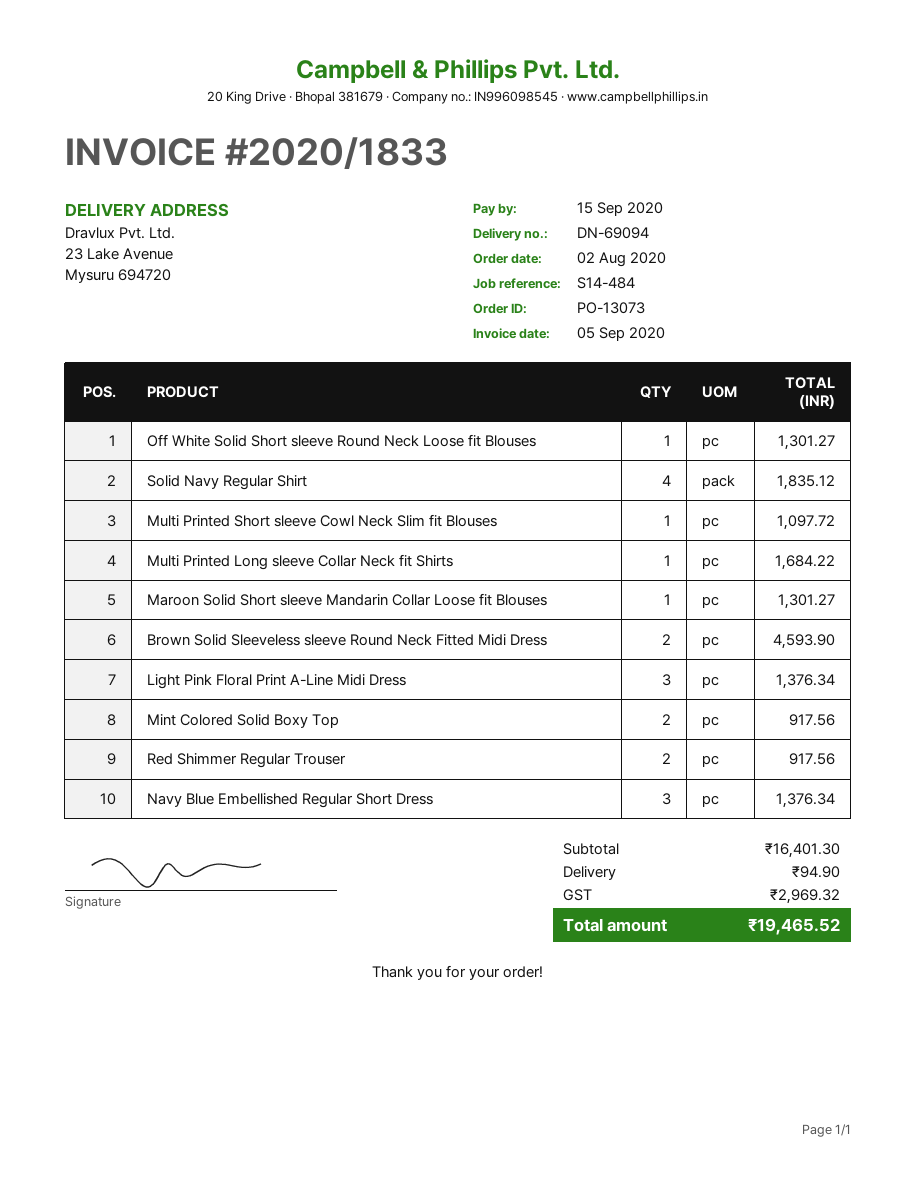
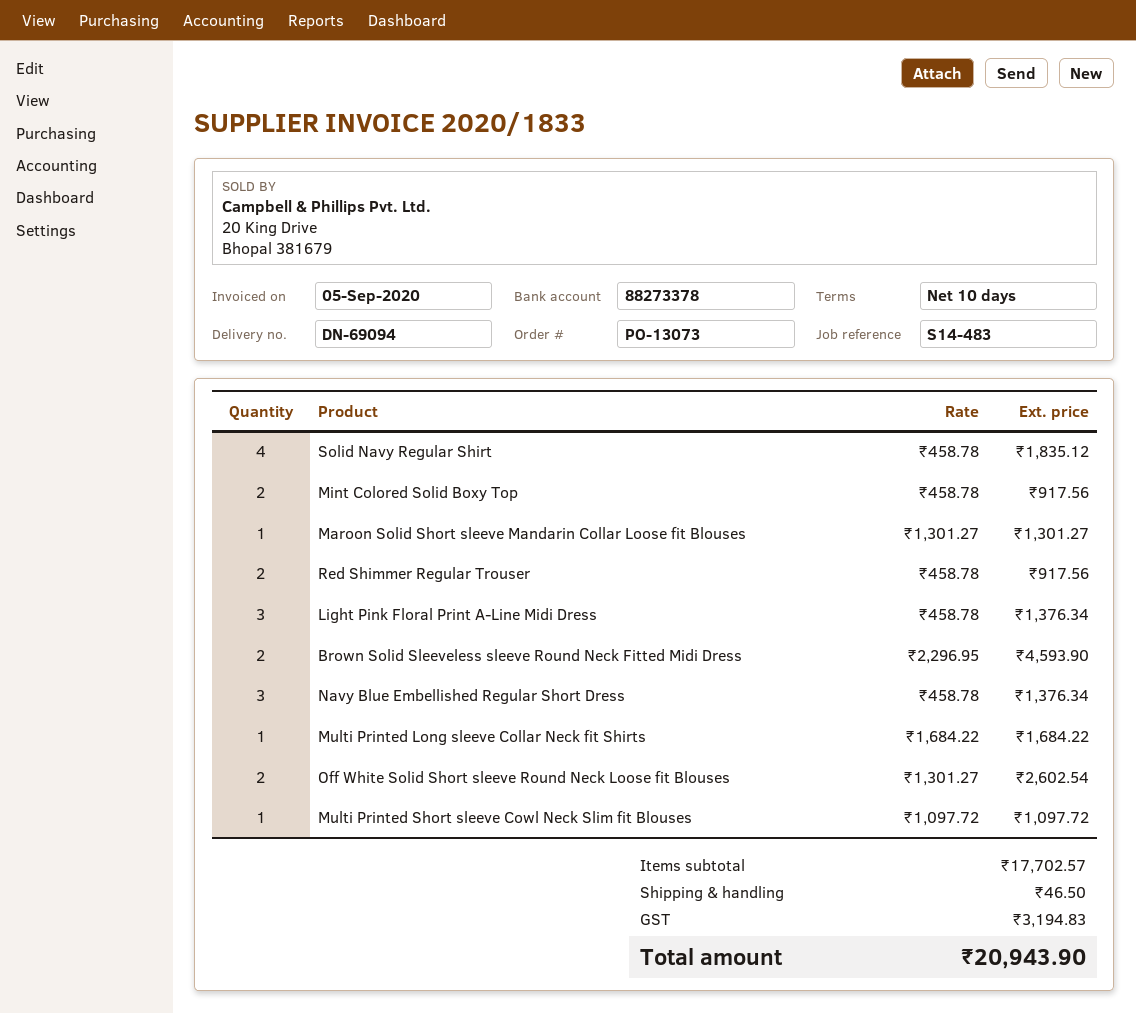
reference: S14-484 -> S14-483
Off White Solid Short sleeve Round Neck Loose fit Blouses: 1 for 1301.27 -> 2 for 2602.54
subtotal: 16401.30 -> 17702.57
shipping: 94.90 -> 46.50
tax: 2969.32 -> 3194.83
total: 19465.52 -> 20943.90

